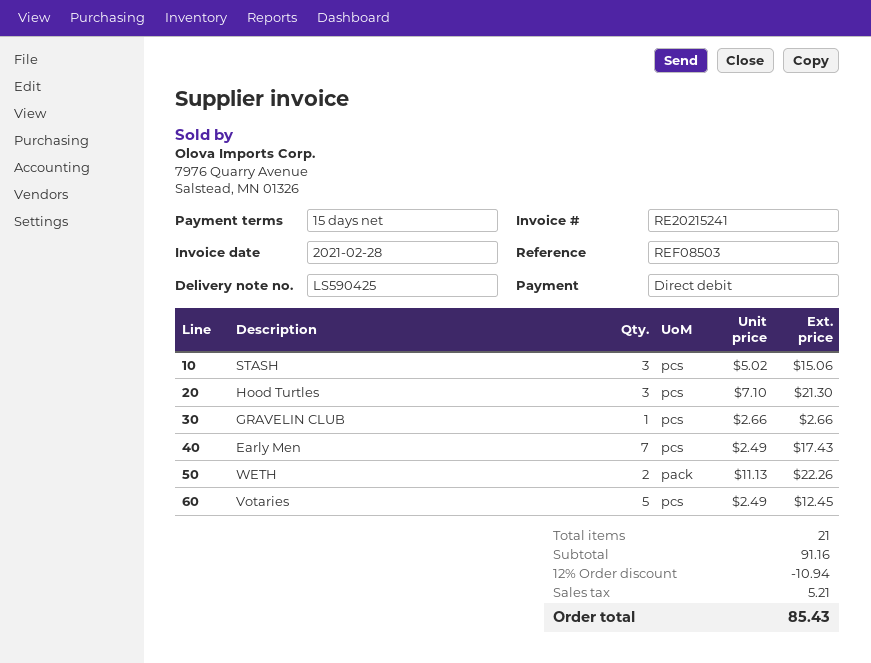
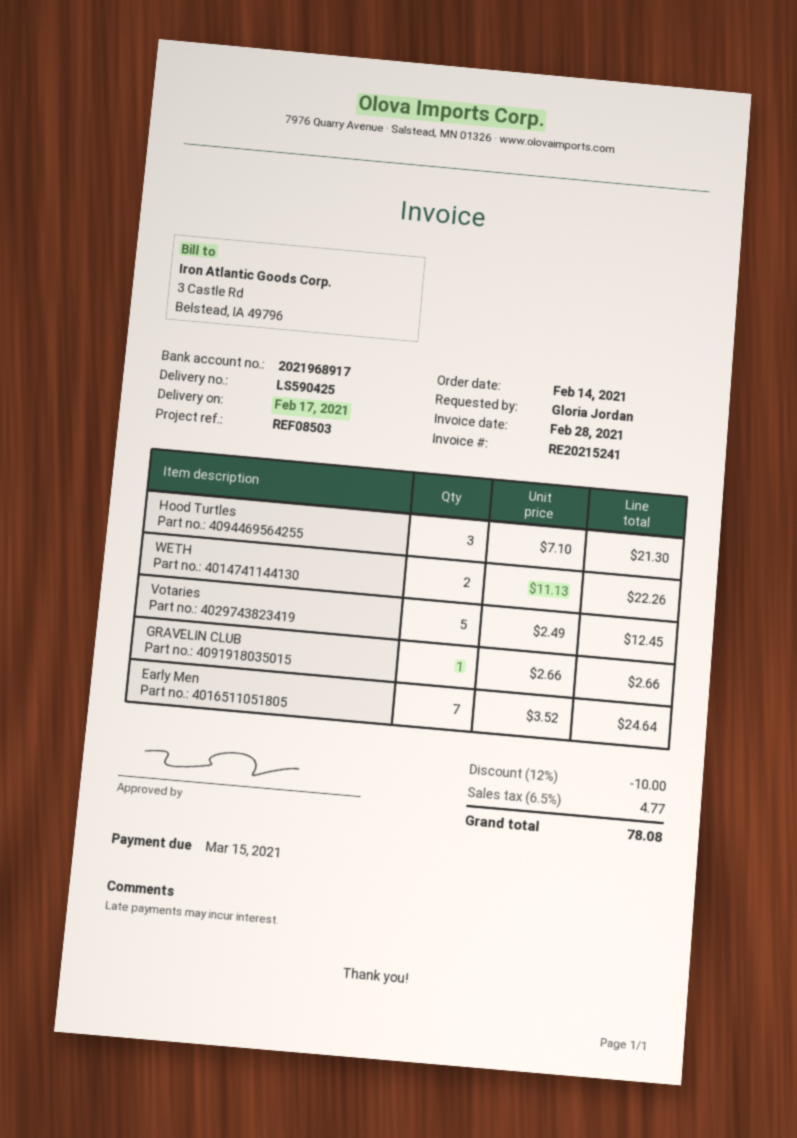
STASH: 3 x 5.02 = 15.06 -> none
Early Men: 7 x 2.49 = 17.43 -> 7 x 3.52 = 24.64
discount: 12% = 10.94 -> 12% = 10.00
tax: 5.21 -> 4.77
total: 85.43 -> 78.08

